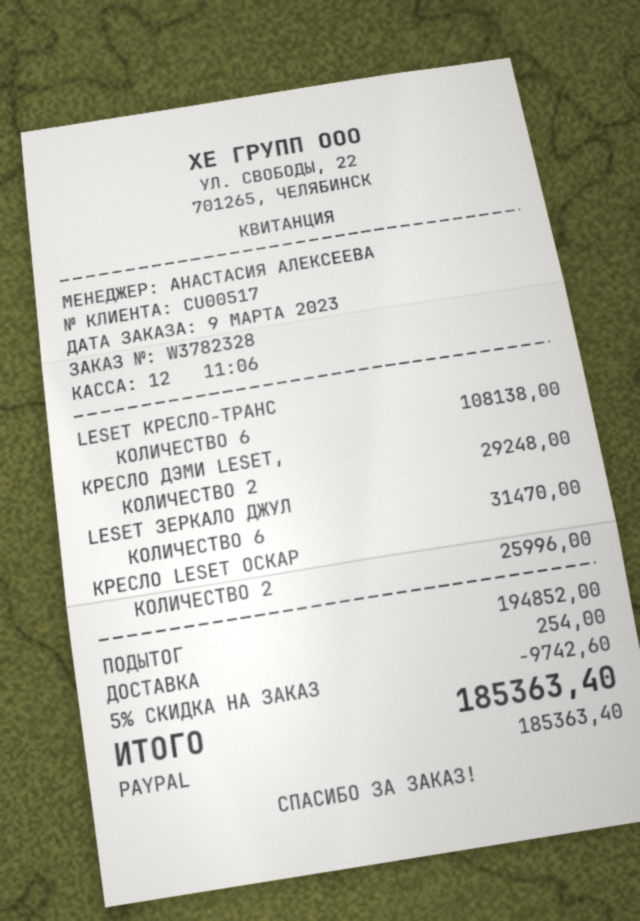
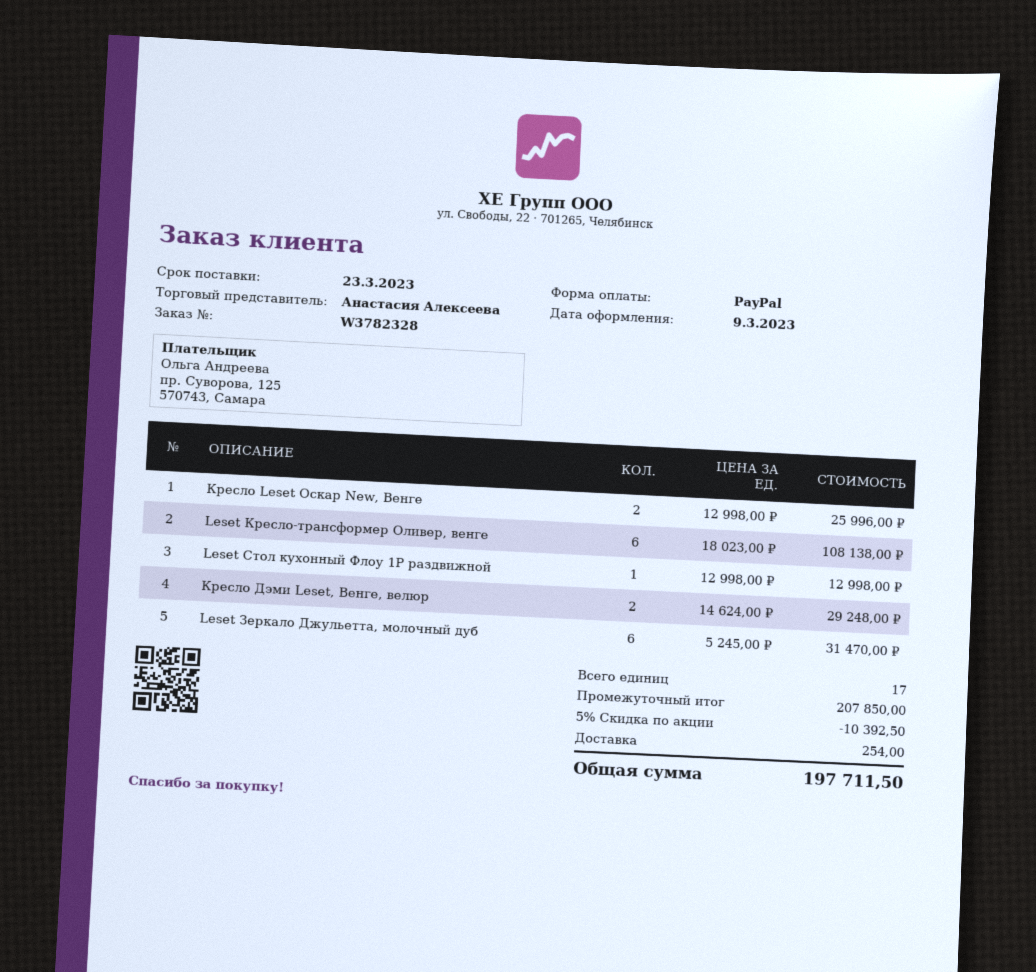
Leset Стол кухонный Флоу 1Р раздвижной: none -> 1 for 12998.00
subtotal: 194852.00 -> 207850.00
discount: 5% = 9742.60 -> 5% = 10392.50
total: 185363.40 -> 197711.50

